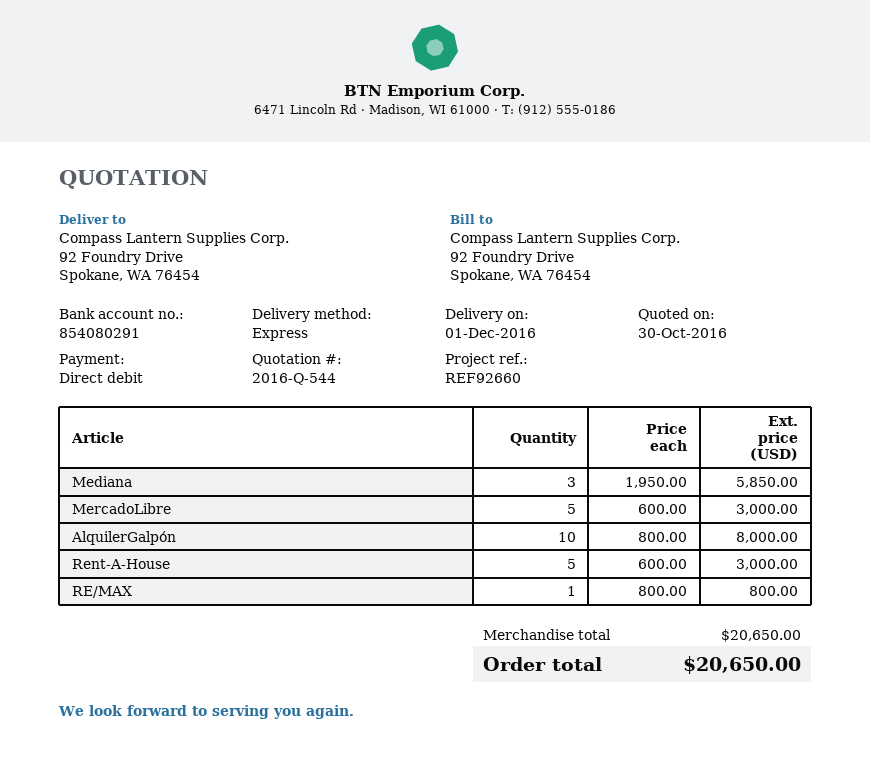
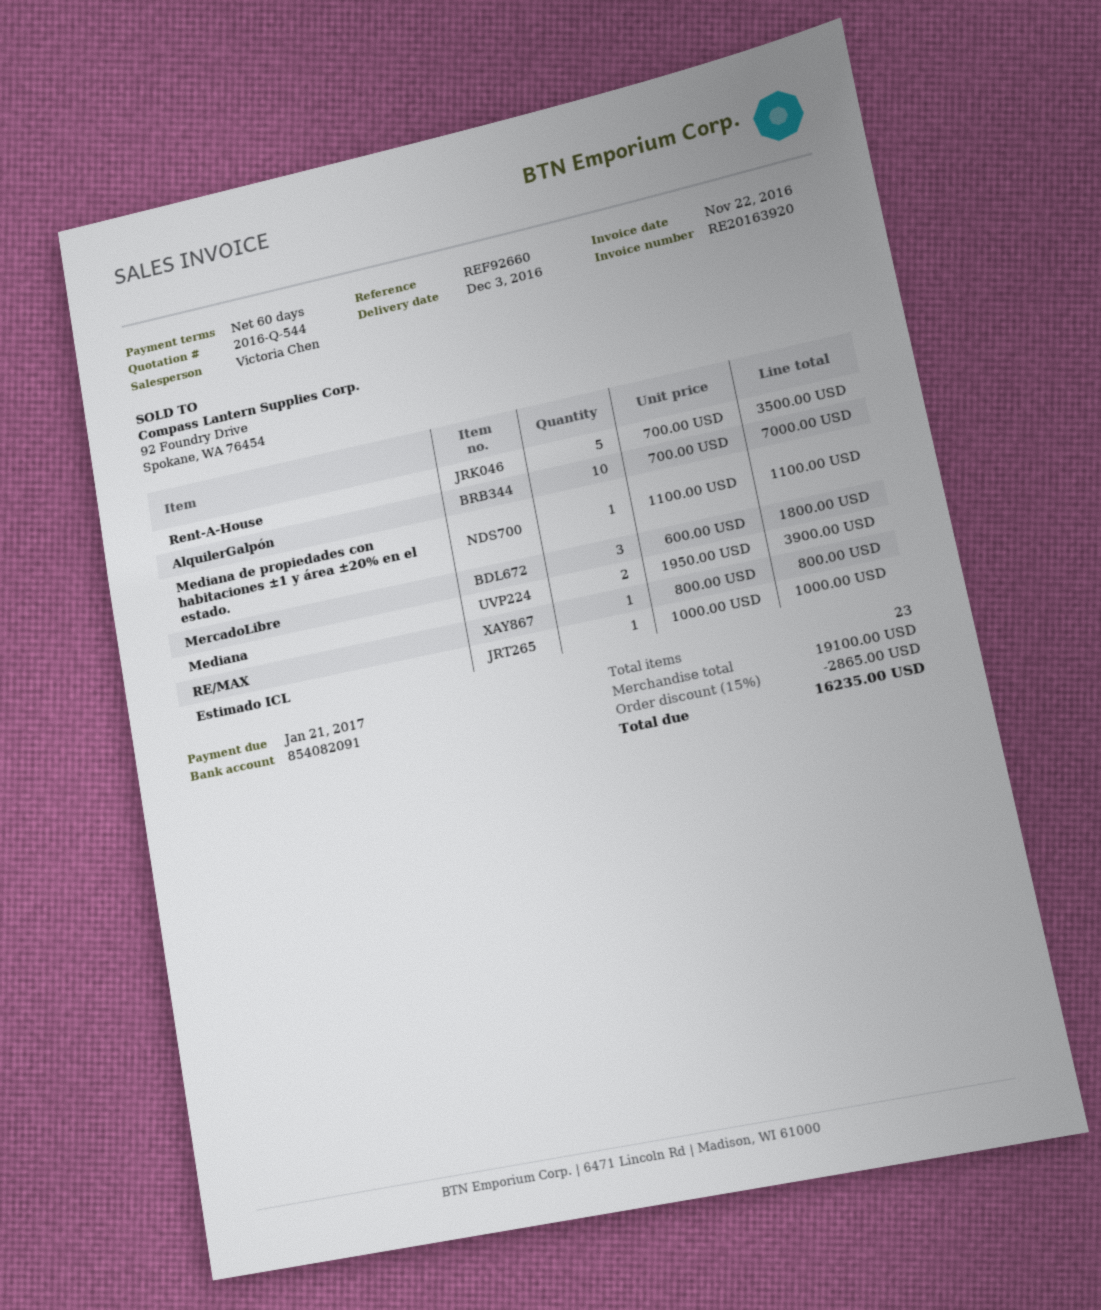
delivery date: 2016-12-01 -> 2016-12-03
bank account: 854080291 -> 854082091
Mediana: 3 x 1950.00 = 5850.00 -> 2 x 1950.00 = 3900.00
MercadoLibre: 5 x 600.00 = 3000.00 -> 3 x 600.00 = 1800.00
AlquilerGalpón: 10 x 800.00 = 8000.00 -> 10 x 700.00 = 7000.00
Rent-A-House: 5 x 600.00 = 3000.00 -> 5 x 700.00 = 3500.00
Mediana de propiedades con habitaciones ±1 y área ±20% en el estado.: none -> 1 x 1100.00 = 1100.00
Estimado ICL: none -> 1 x 1000.00 = 1000.00
subtotal: 20650.00 -> 19100.00
discount: none -> 15% = 2865.00
total: 20650.00 -> 16235.00

